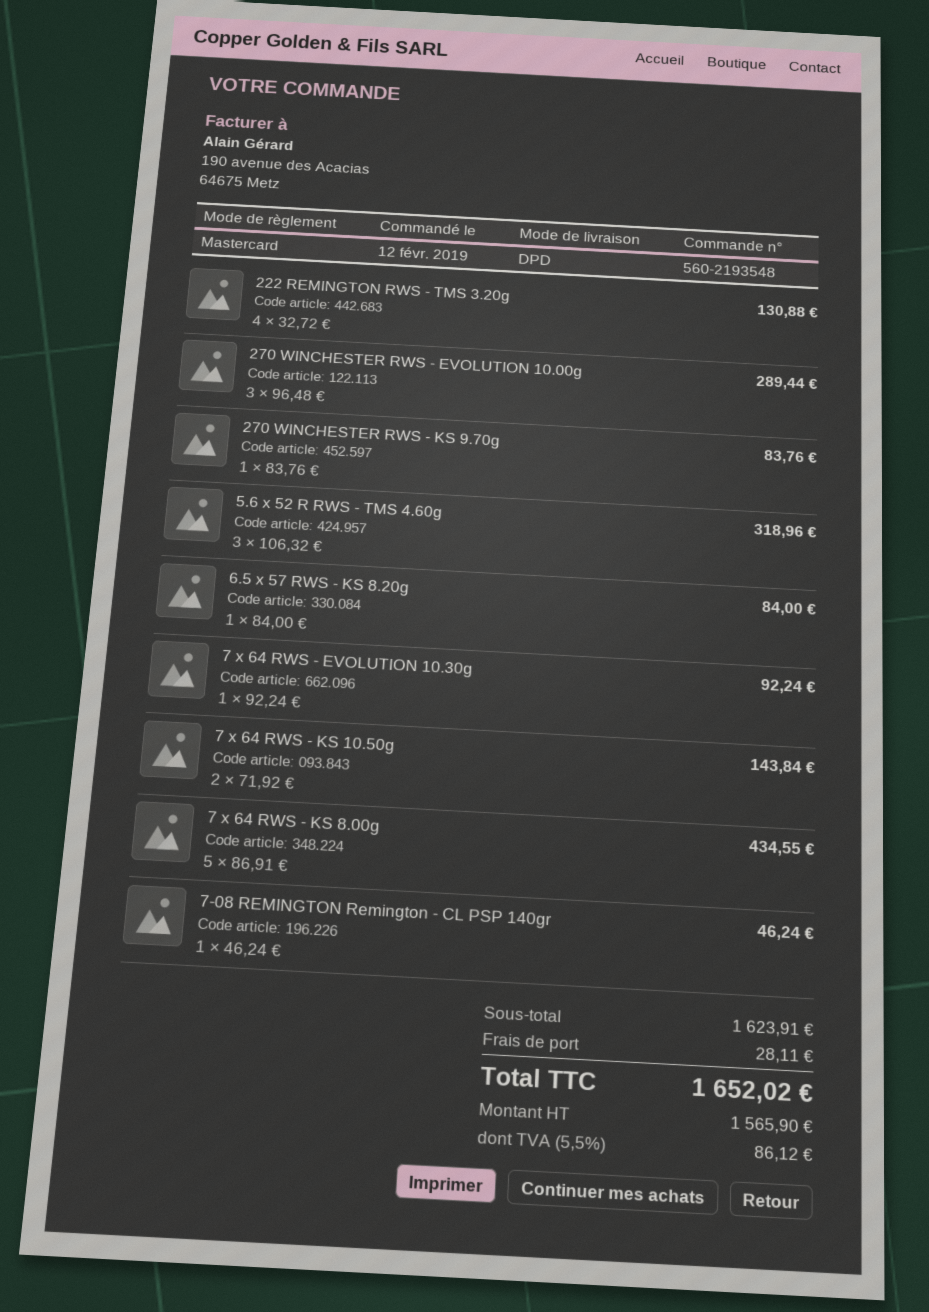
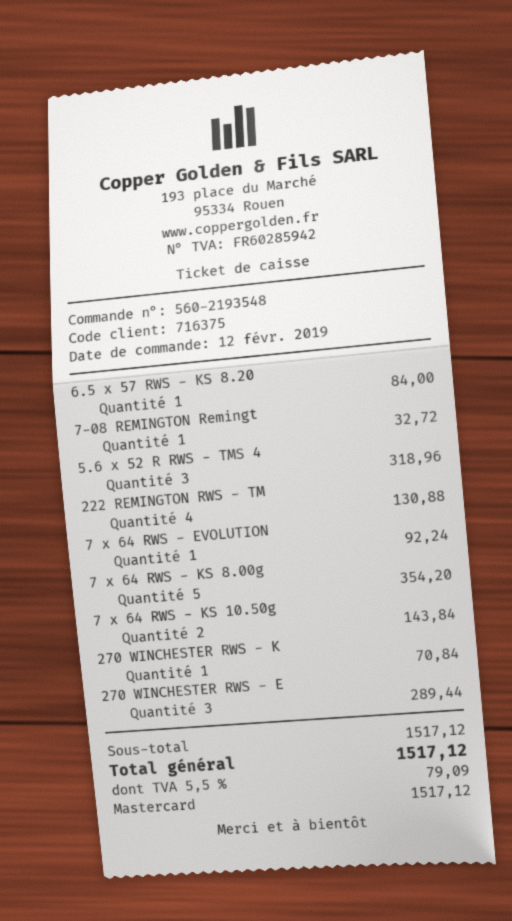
270 WINCHESTER RWS - KS 9.70g: 1 for 83.76 -> 1 for 70.84
7 x 64 RWS - KS 8.00g: 5 for 434.55 -> 5 for 354.20
7-08 REMINGTON Remington - CL PSP 140gr: 1 for 46.24 -> 1 for 32.72
subtotal: 1623.91 -> 1517.12
shipping: 28.11 -> none
tax: 5.5% = 86.12 -> 5.5% = 79.09
total: 1652.02 -> 1517.12

